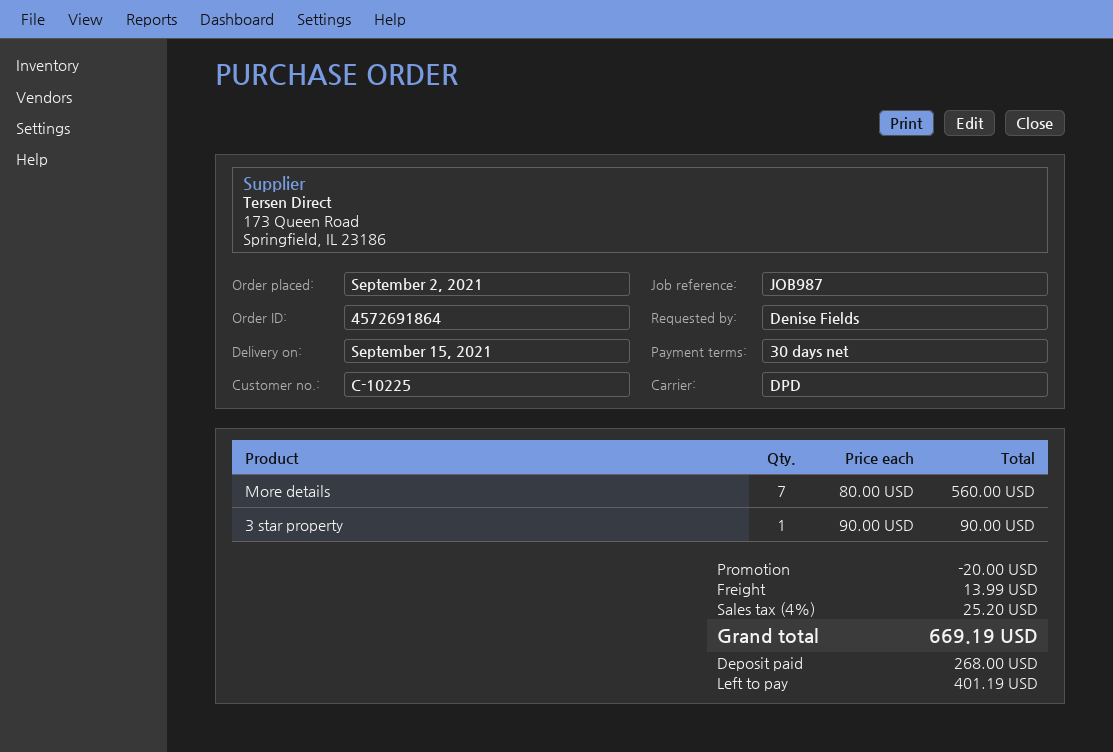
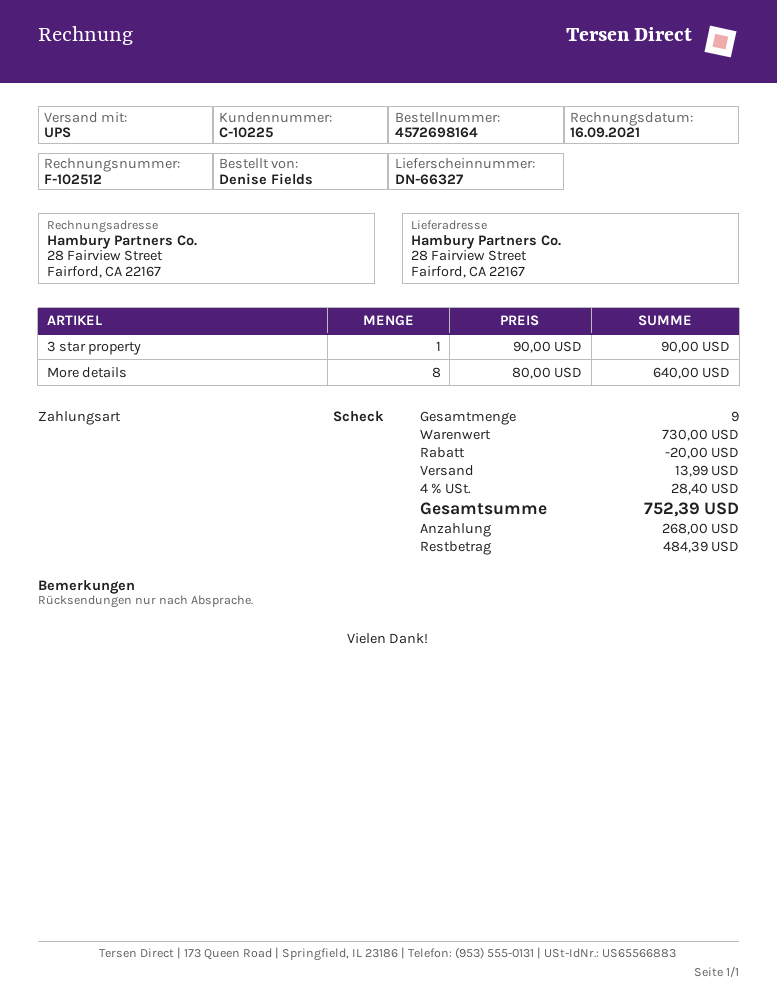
order number: 4572691864 -> 4572698164
shipping method: DPD -> UPS
More details: 7 x 80.00 = 560.00 -> 8 x 80.00 = 640.00
tax: 4% = 25.20 -> 4% = 28.40
total: 669.19 -> 752.39
balance: 401.19 -> 484.39

